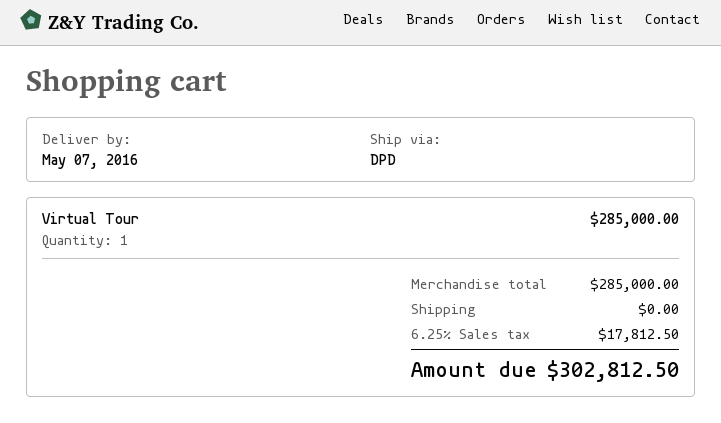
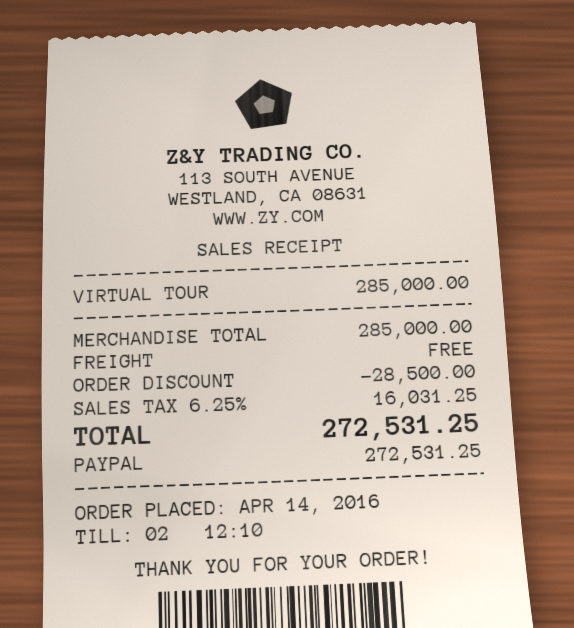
discount: none -> 28500.00
tax: 6.25% = 17812.50 -> 6.25% = 16031.25
total: 302812.50 -> 272531.25

